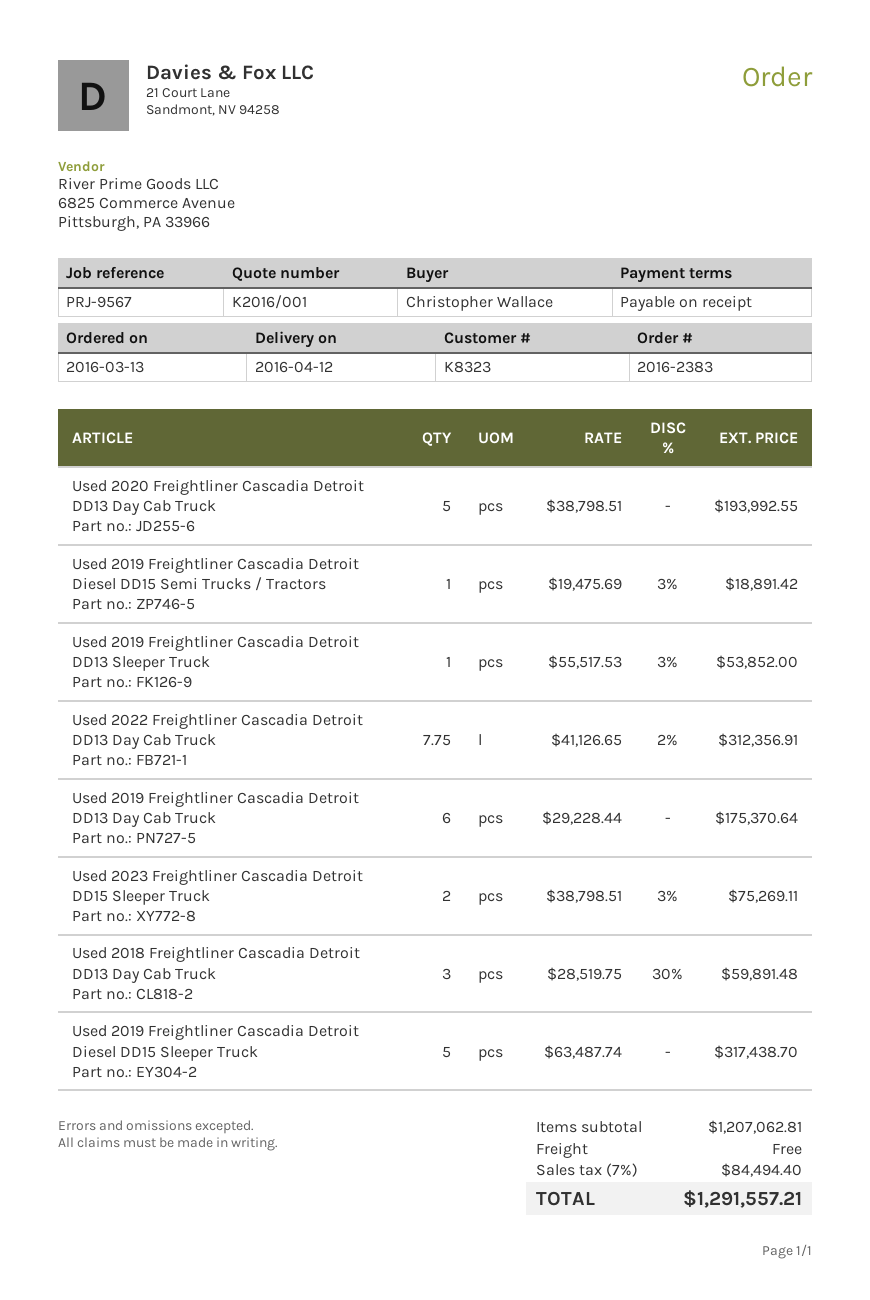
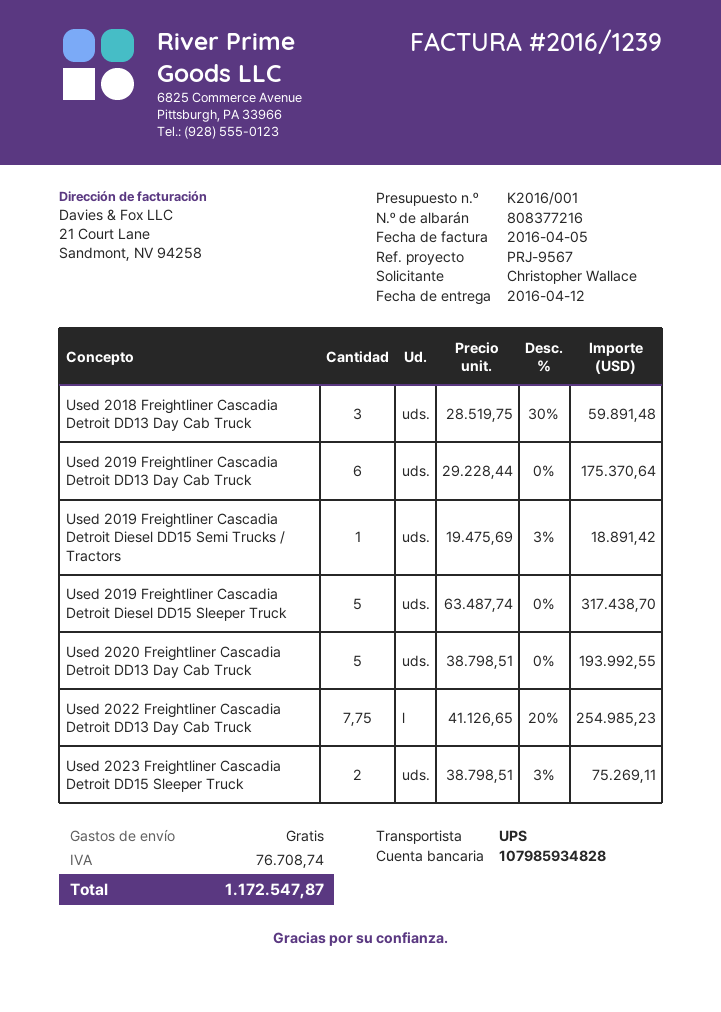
Used 2019 Freightliner Cascadia Detroit DD13 Sleeper Truck: 1 x 55517.53 - 3% = 53852.00 -> none
Used 2022 Freightliner Cascadia Detroit DD13 Day Cab Truck: 7.75 x 41126.65 - 2% = 312356.91 -> 7.75 x 41126.65 - 20% = 254985.23
tax: 84494.40 -> 76708.74
total: 1291557.21 -> 1172547.87

